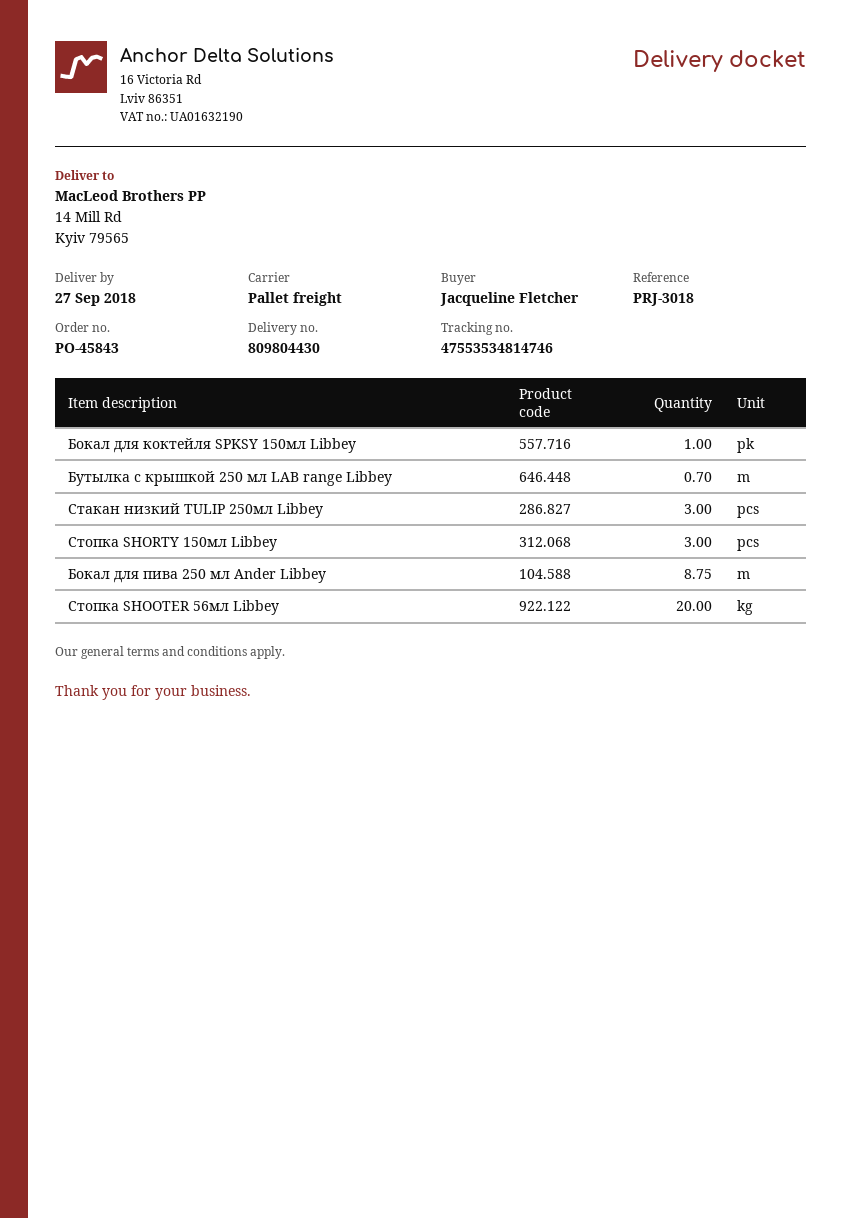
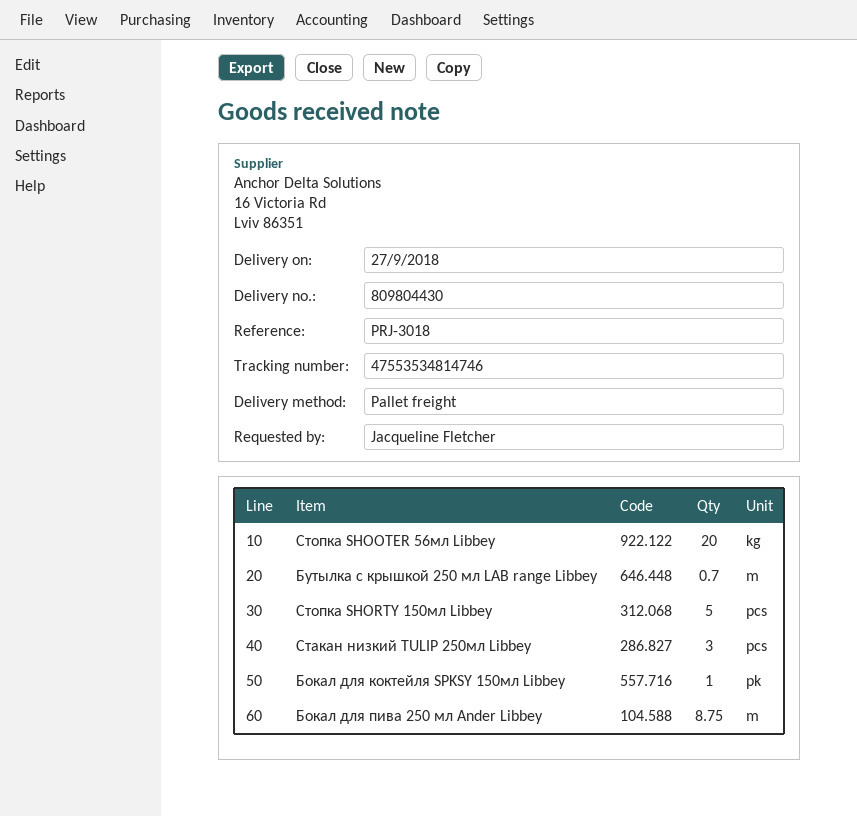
Стопка SHORTY 150мл Libbey: 3 -> 5

